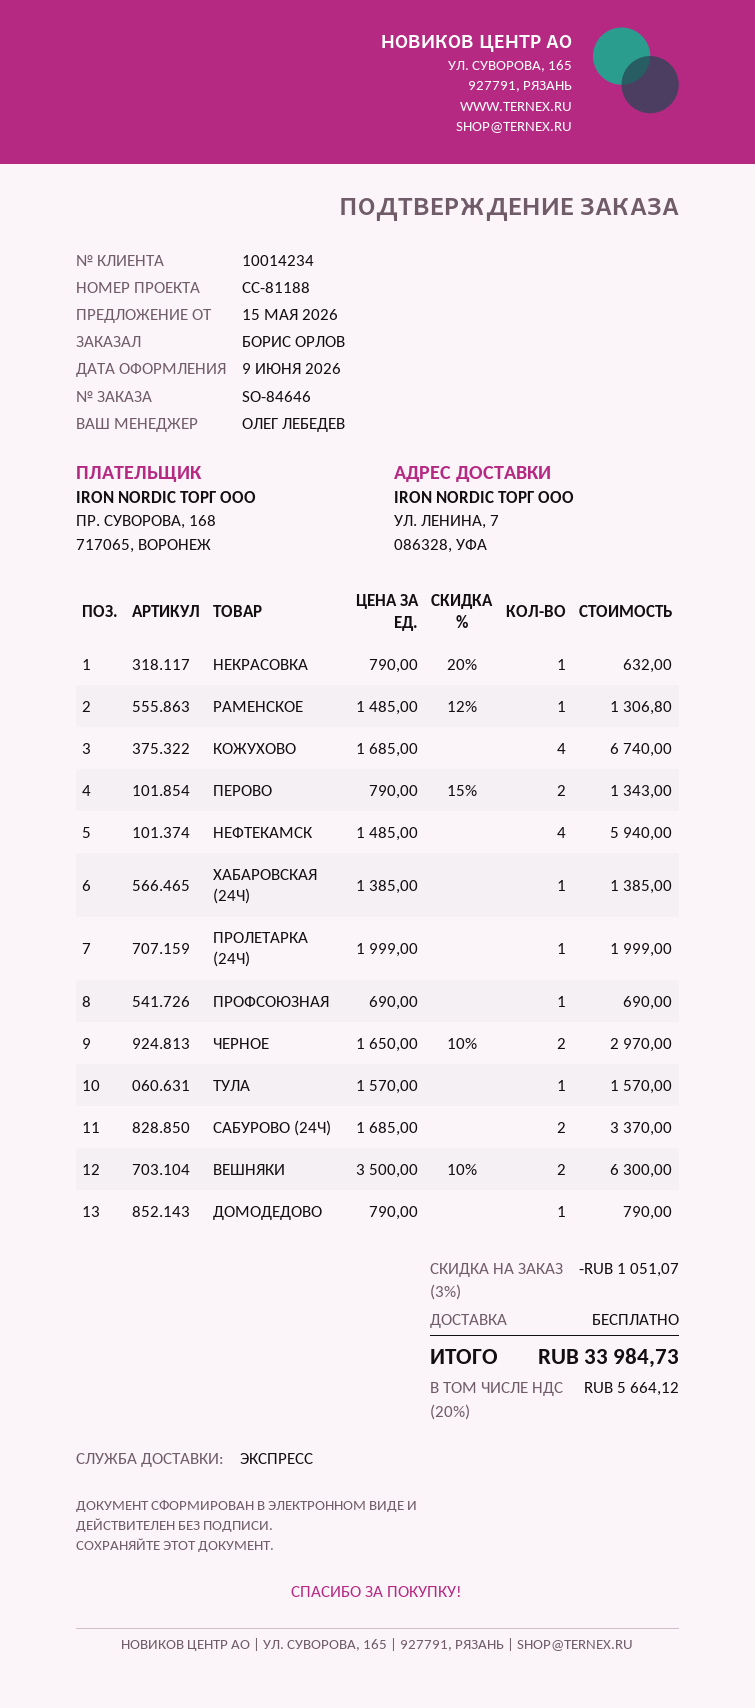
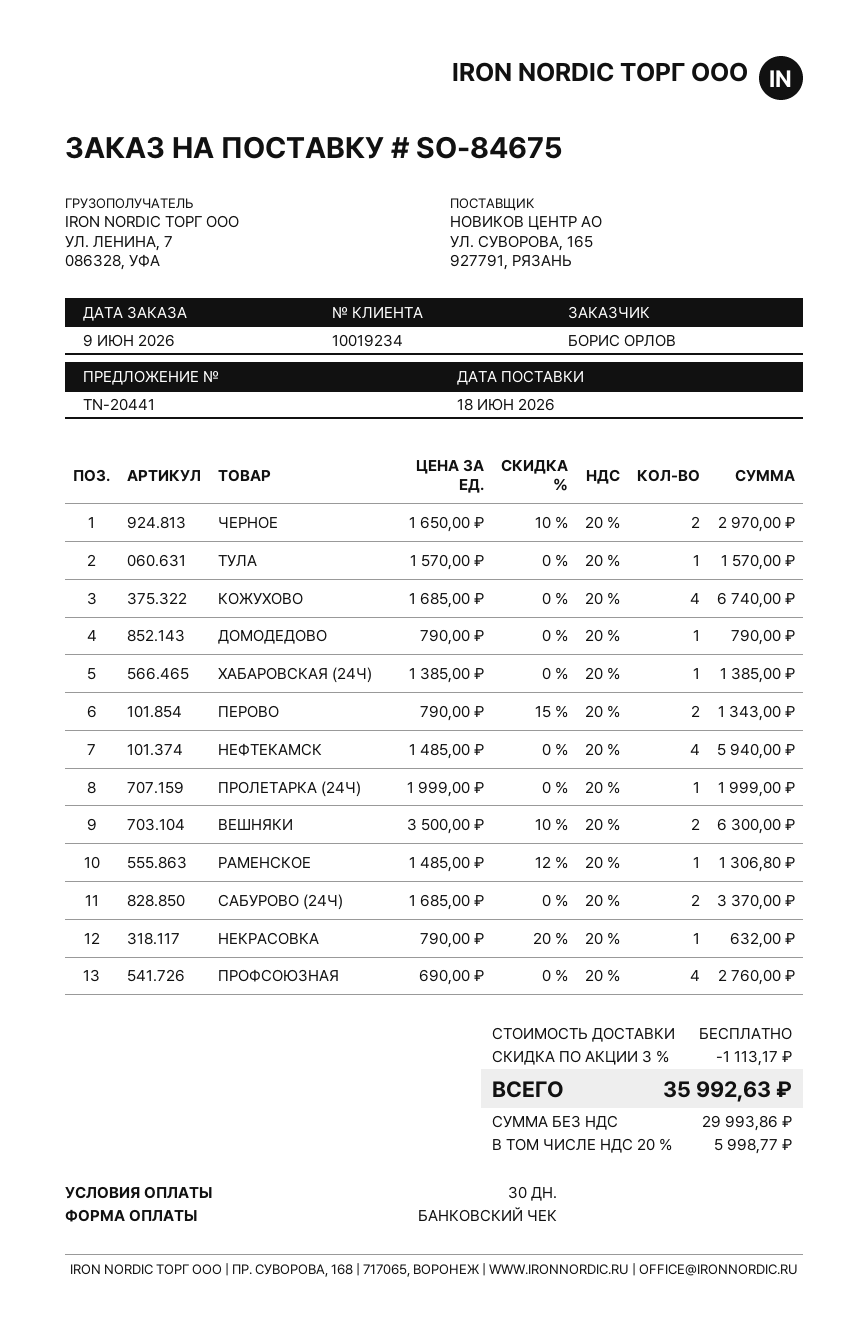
order number: SO-84646 -> SO-84675
customer number: 10014234 -> 10019234
ПРОФСОЮЗНАЯ: 1 x 690.00 = 690.00 -> 4 x 690.00 = 2760.00
discount: 3% = 1051.07 -> 3% = 1113.17
tax: 20% = 5664.12 -> 20% = 5998.77
total: 33984.73 -> 35992.63

